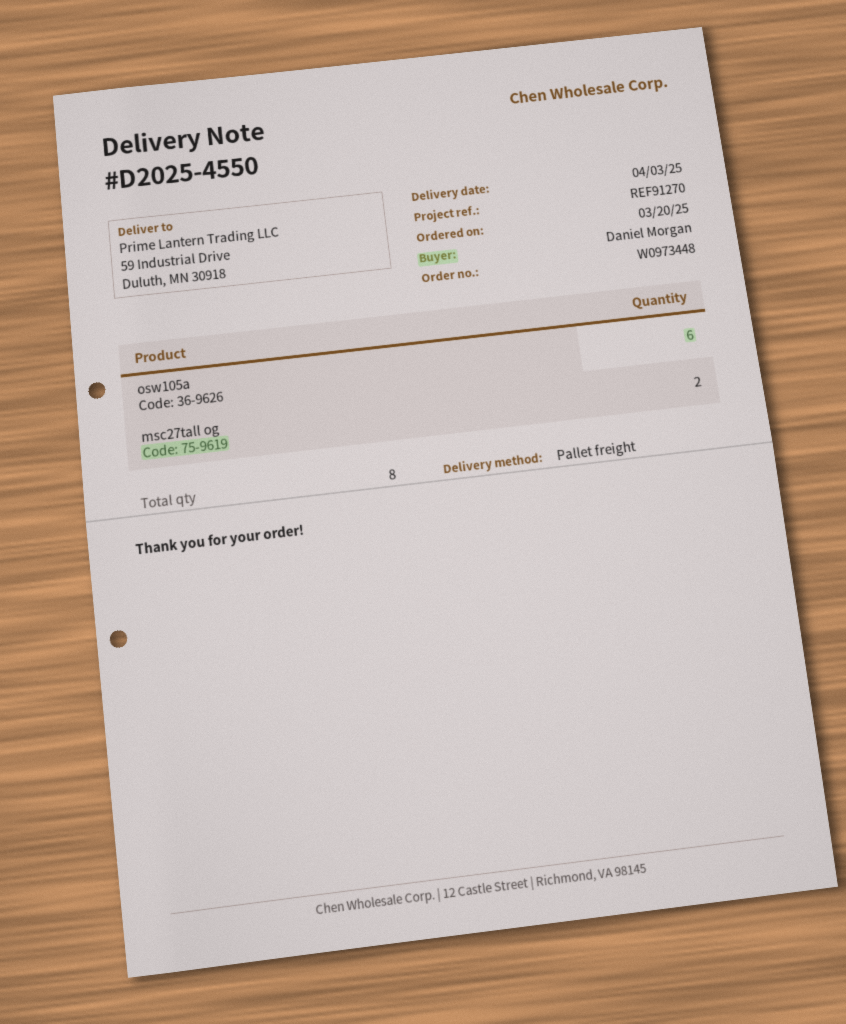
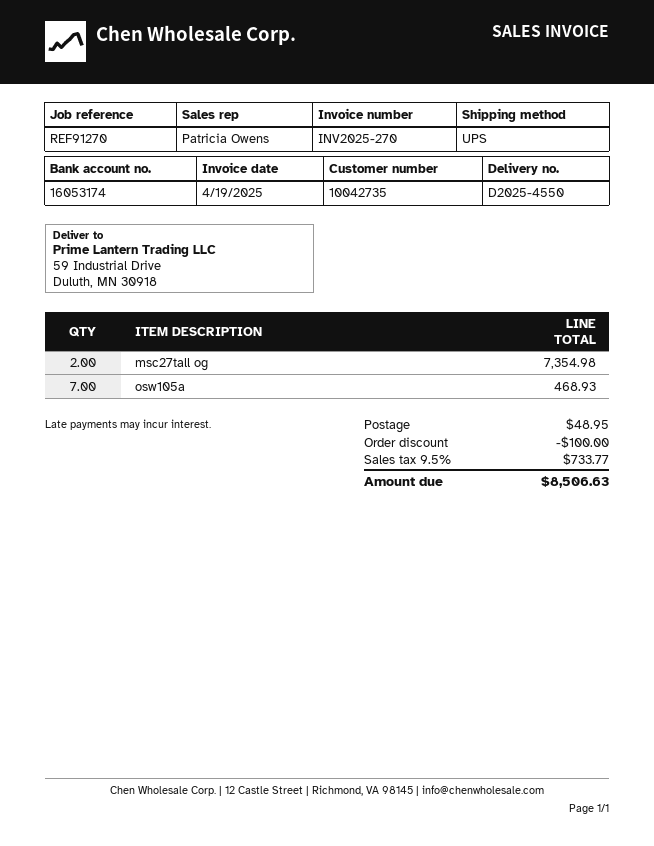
shipping method: pallet freight -> UPS
osw105a: 6 -> 7

